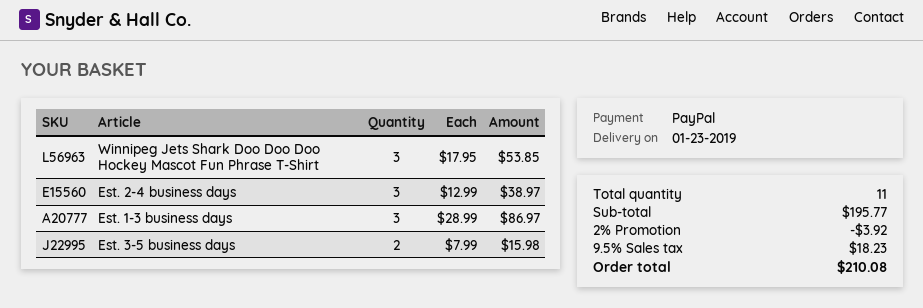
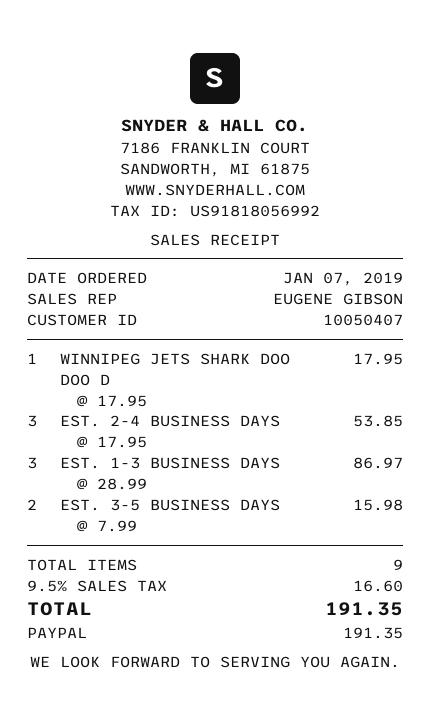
Winnipeg Jets Shark Doo Doo Doo Hockey Mascot Fun Phrase T-Shirt: 3 x 17.95 = 53.85 -> 1 x 17.95 = 17.95
Est. 2-4 business days: 3 x 12.99 = 38.97 -> 3 x 17.95 = 53.85
total quantity: 11 -> 9
discount: 2% = 3.92 -> none
tax: 9.5% = 18.23 -> 9.5% = 16.60
total: 210.08 -> 191.35

